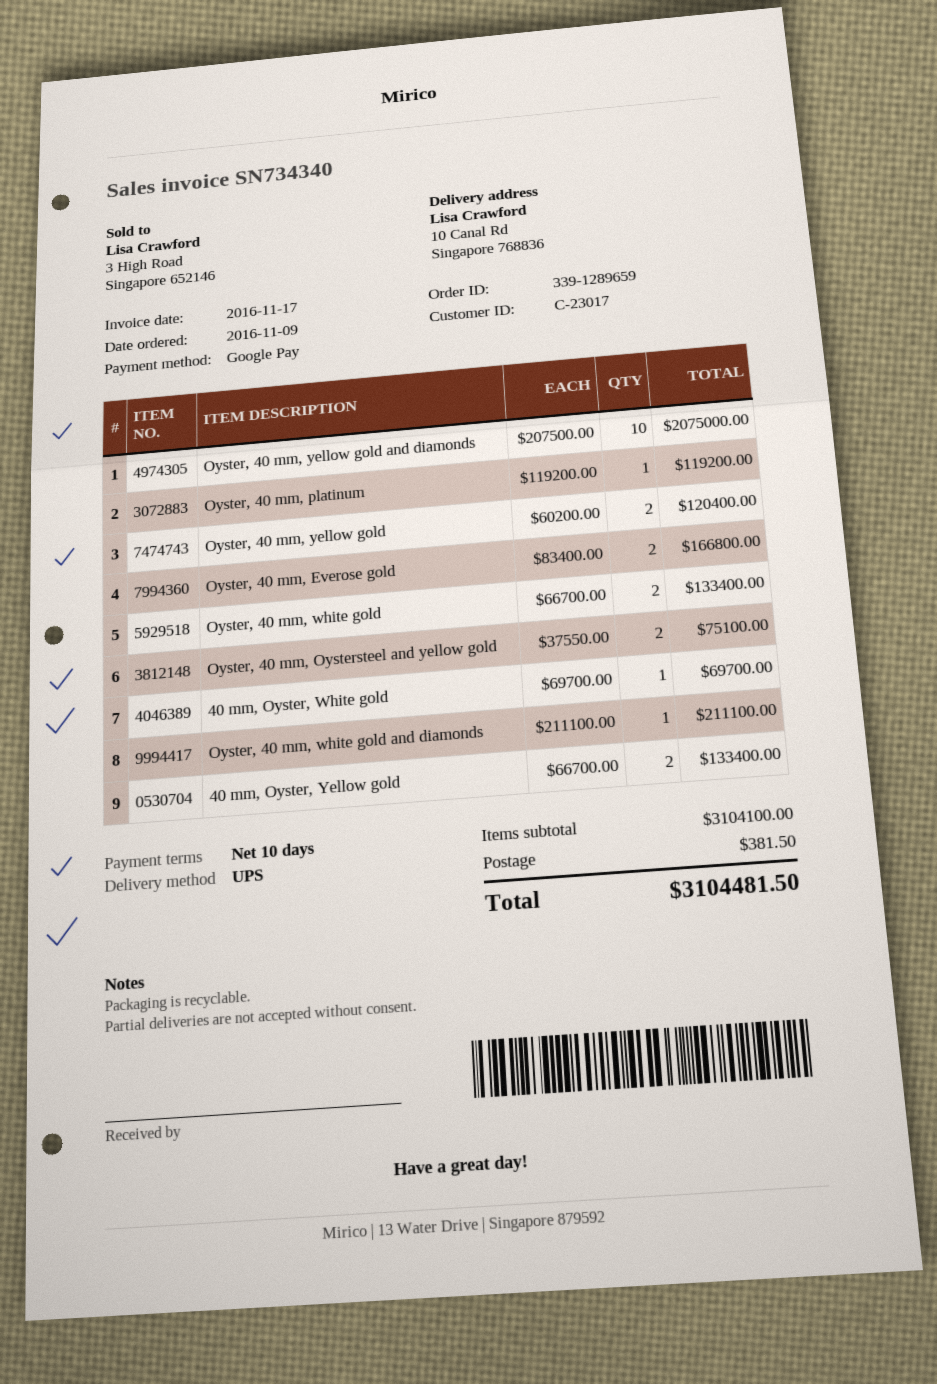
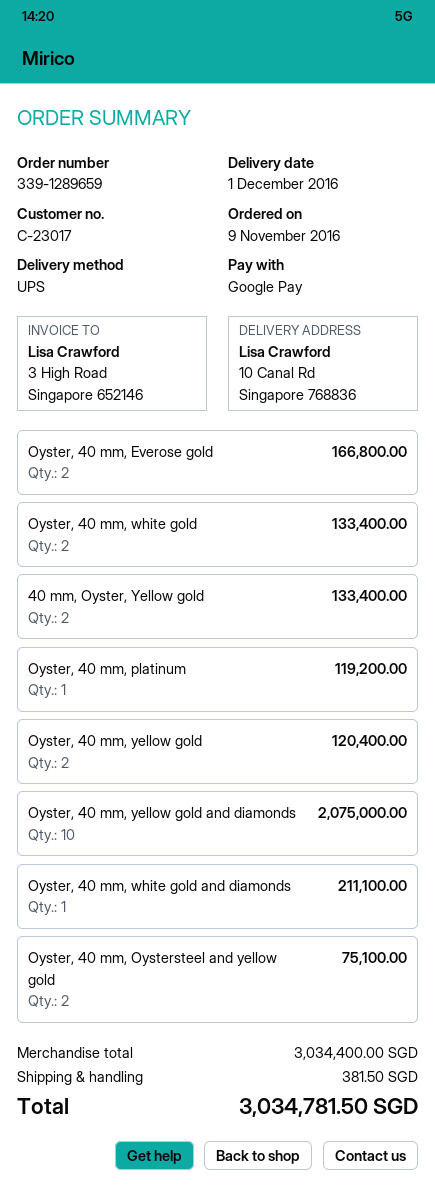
40 mm, Oyster, White gold: 1 for 69700.00 -> none
subtotal: 3104100.00 -> 3034400.00
total: 3104481.50 -> 3034781.50

